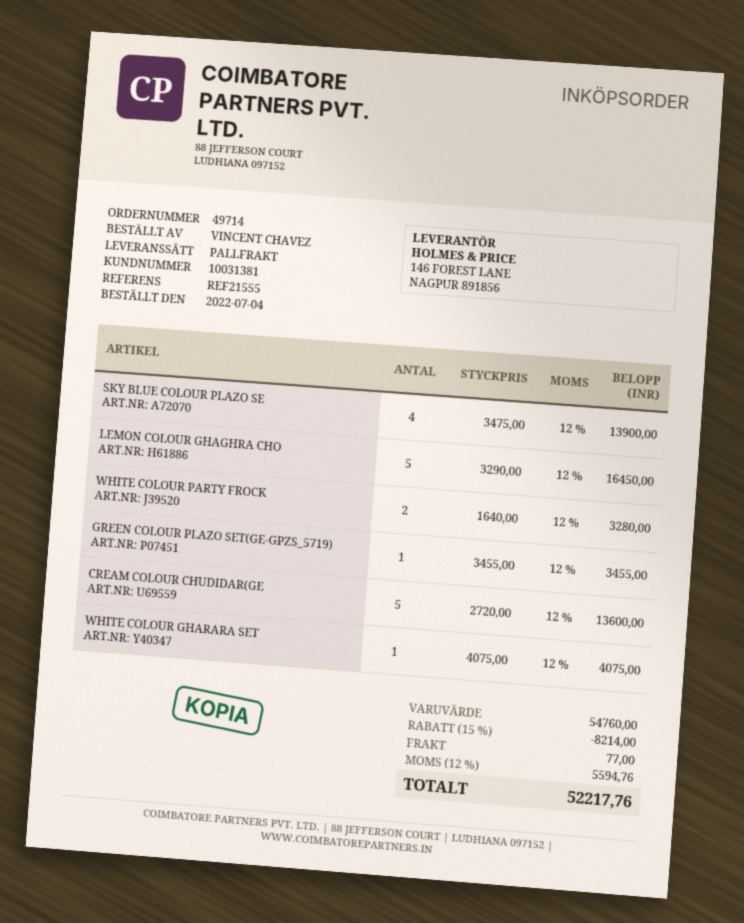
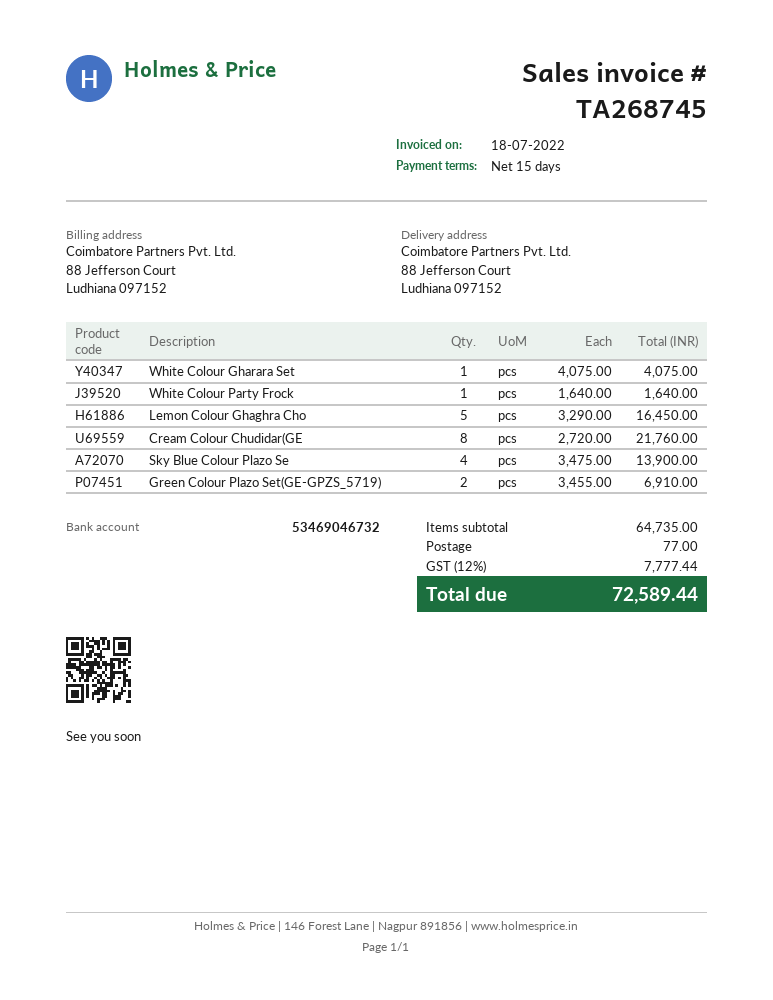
WHITE COLOUR PARTY FROCK: 2 x 1640.00 = 3280.00 -> 1 x 1640.00 = 1640.00
GREEN COLOUR PLAZO SET(GE-GPZS_5719): 1 x 3455.00 = 3455.00 -> 2 x 3455.00 = 6910.00
CREAM COLOUR CHUDIDAR(GE: 5 x 2720.00 = 13600.00 -> 8 x 2720.00 = 21760.00
subtotal: 54760.00 -> 64735.00
discount: 15% = 8214.00 -> none
tax: 12% = 5594.76 -> 12% = 7777.44
total: 52217.76 -> 72589.44

